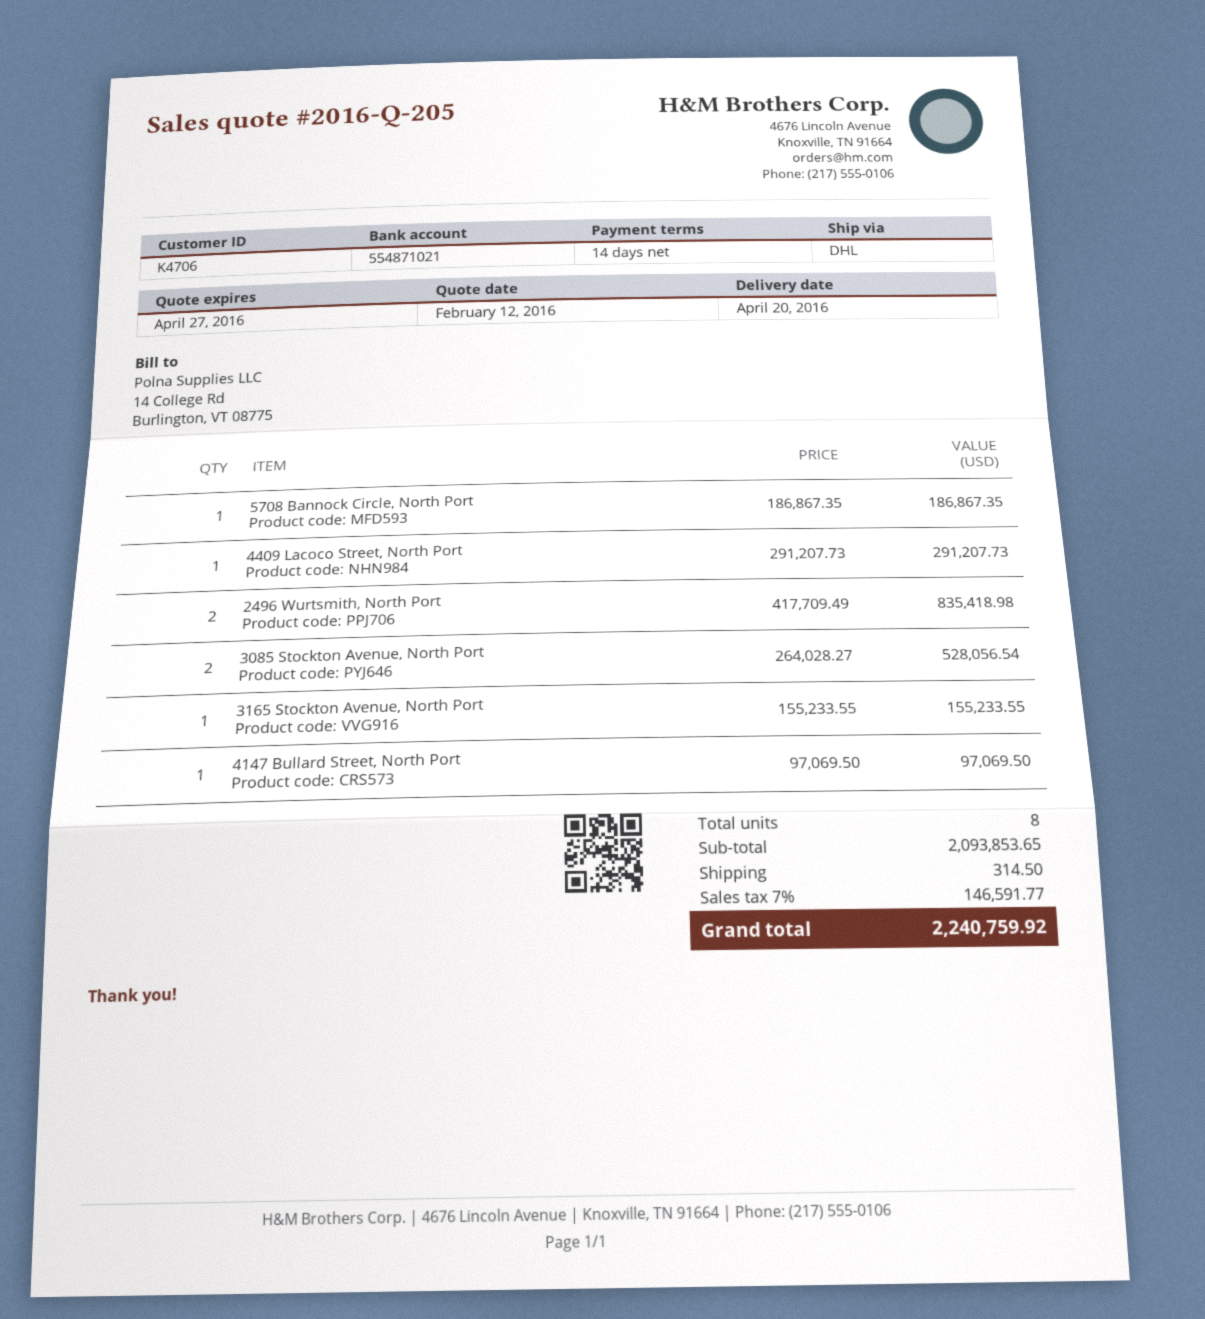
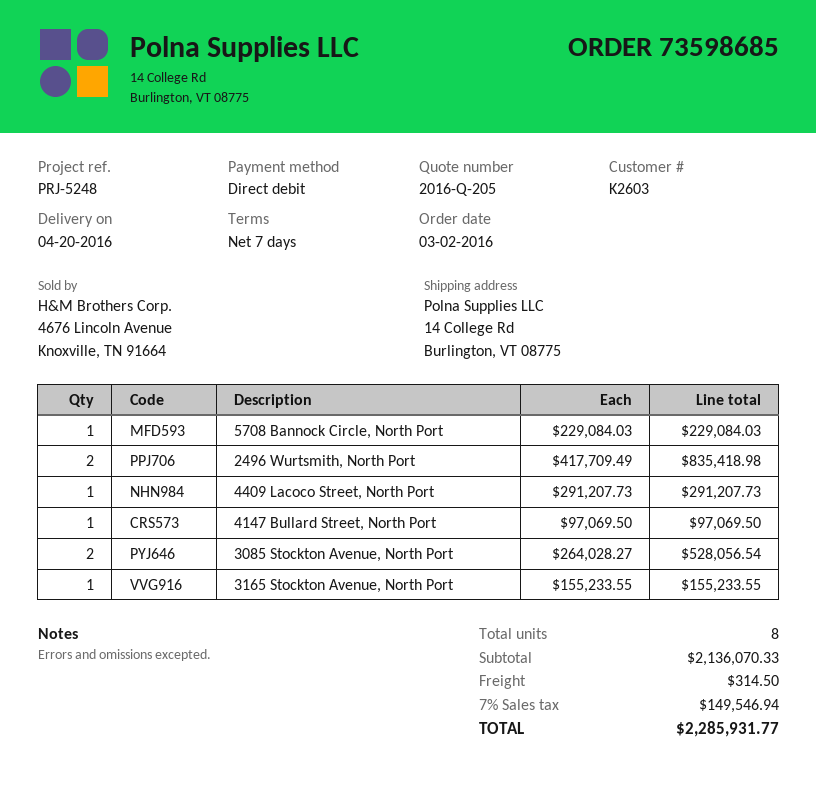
payment terms: 14 days -> 7 days
customer number: K4706 -> K2603
5708 Bannock Circle, North Port: 1 x 186867.35 = 186867.35 -> 1 x 229084.03 = 229084.03
subtotal: 2093853.65 -> 2136070.33
tax: 7% = 146591.77 -> 7% = 149546.94
total: 2240759.92 -> 2285931.77

